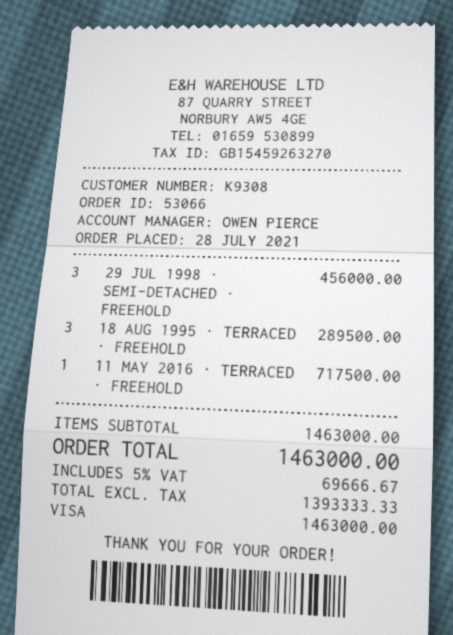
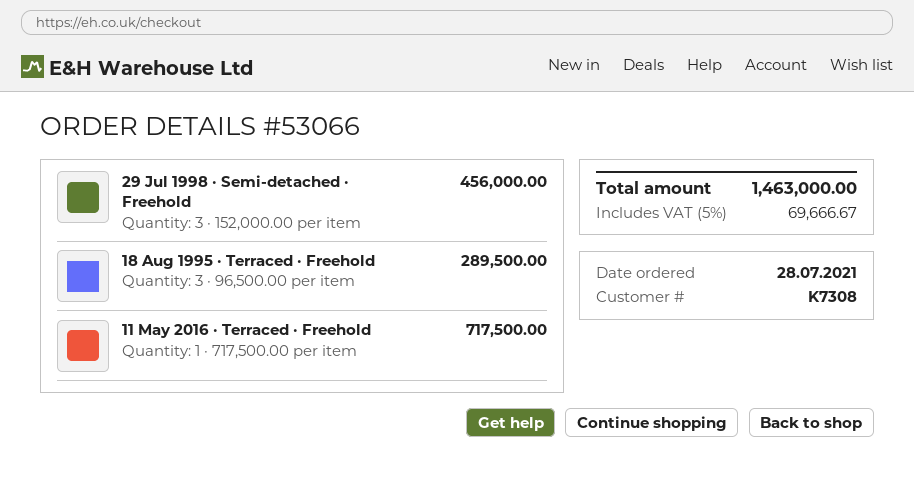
customer number: K9308 -> K7308

